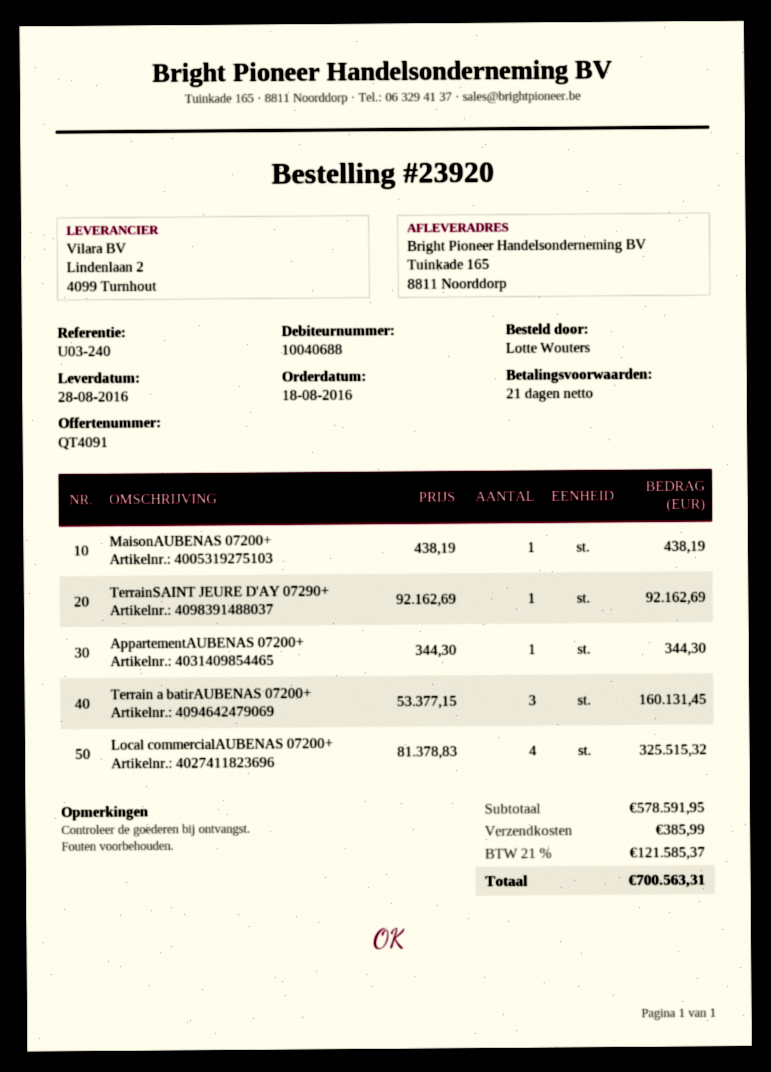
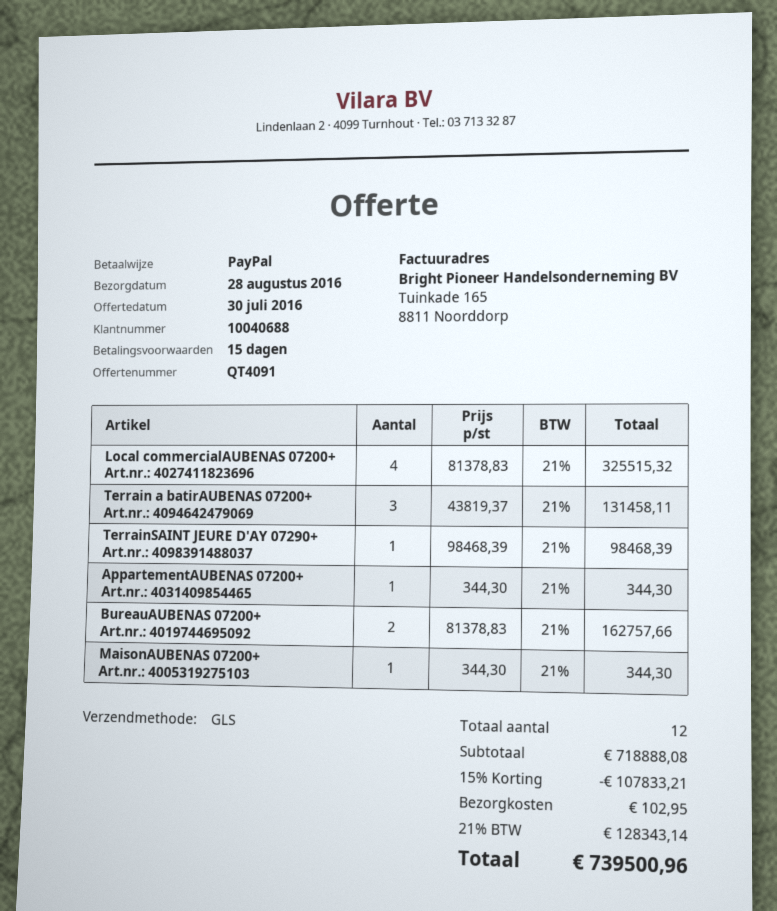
payment terms: 21 days -> 15 days
MaisonAUBENAS 07200+: 1 x 438.19 = 438.19 -> 1 x 344.30 = 344.30
TerrainSAINT JEURE D'AY 07290+: 1 x 92162.69 = 92162.69 -> 1 x 98468.39 = 98468.39
Terrain a batirAUBENAS 07200+: 3 x 53377.15 = 160131.45 -> 3 x 43819.37 = 131458.11
BureauAUBENAS 07200+: none -> 2 x 81378.83 = 162757.66
subtotal: 578591.95 -> 718888.08
discount: none -> 15% = 107833.21
shipping: 385.99 -> 102.95
tax: 21% = 121585.37 -> 21% = 128343.14
total: 700563.31 -> 739500.96

